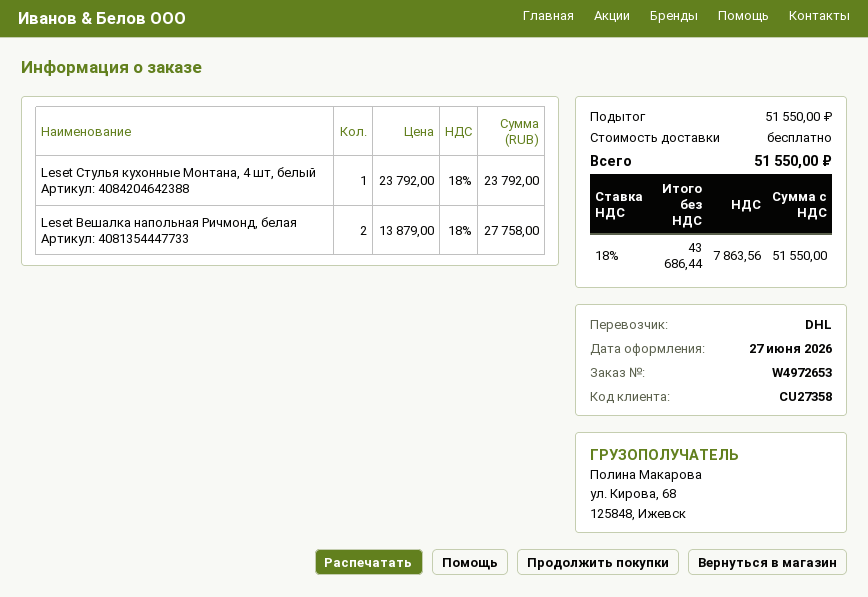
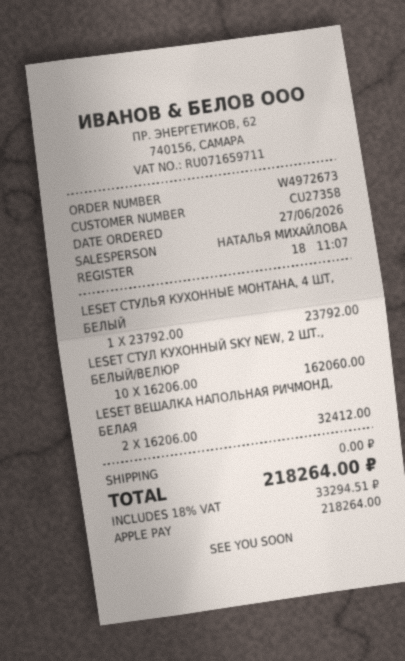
order number: W4972653 -> W4972673
Leset Вешалка напольная Ричмонд, белая: 2 x 13879.00 = 27758.00 -> 2 x 16206.00 = 32412.00
LESET СТУЛ КУХОННЫЙ SKY NEW, 2 ШТ., БЕЛЫЙ/ВЕЛЮР: none -> 10 x 16206.00 = 162060.00
tax: 18% = 7863.56 -> 18% = 33294.51
total: 51550.00 -> 218264.00

